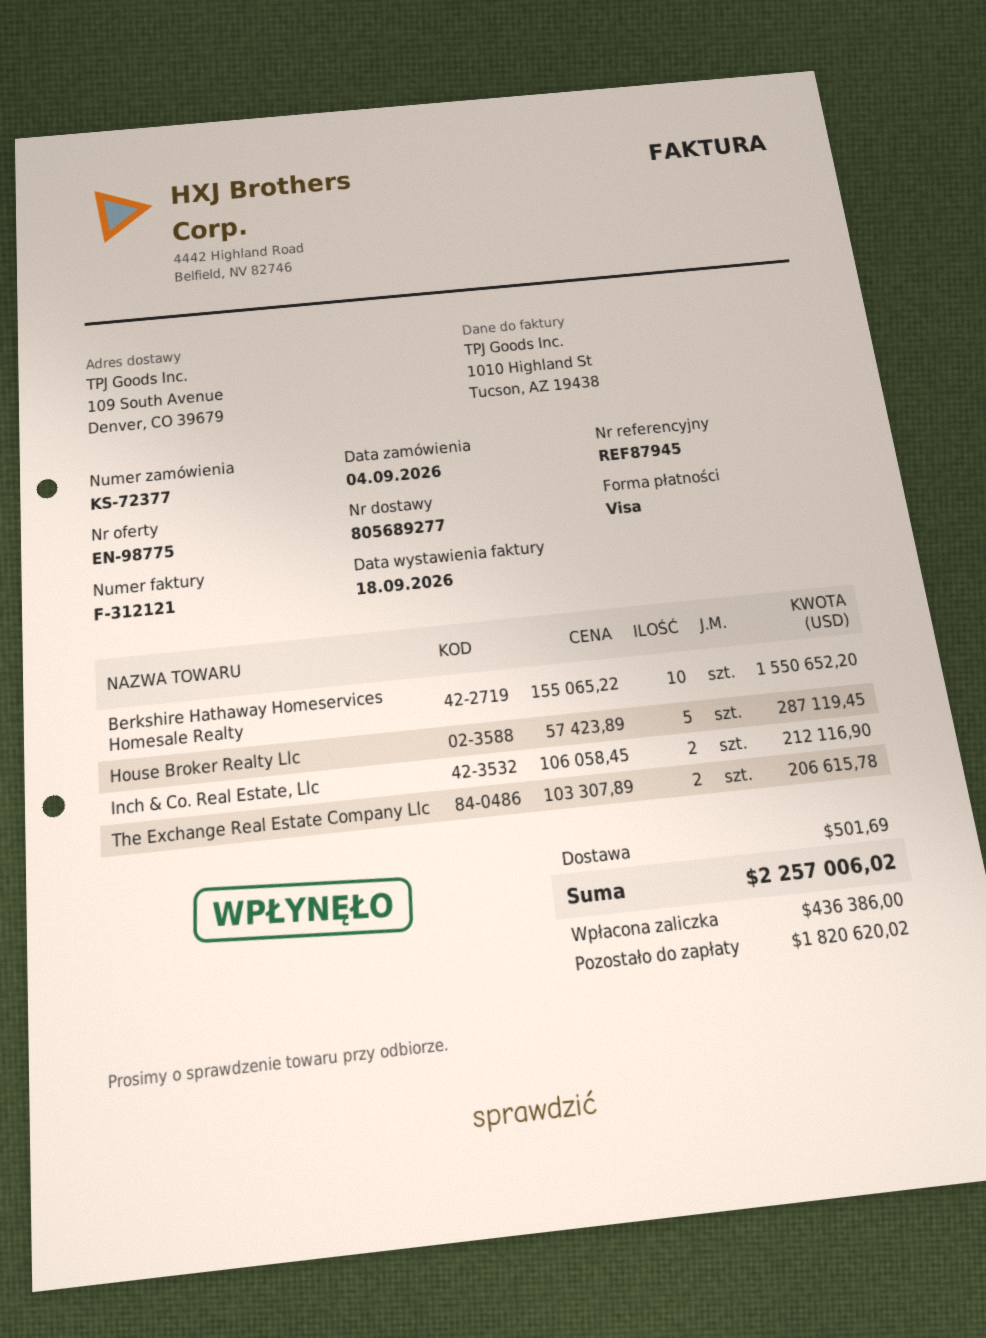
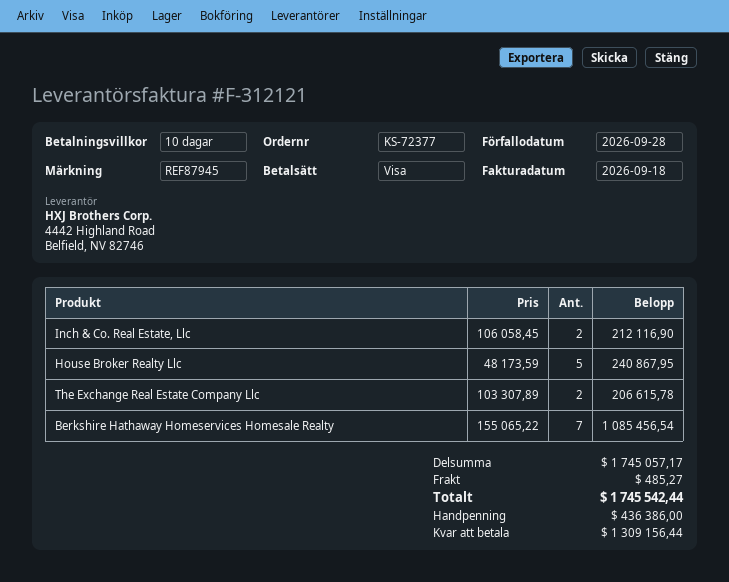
Berkshire Hathaway Homeservices Homesale Realty: 10 x 155065.22 = 1550652.20 -> 7 x 155065.22 = 1085456.54
House Broker Realty Llc: 5 x 57423.89 = 287119.45 -> 5 x 48173.59 = 240867.95
shipping: 501.69 -> 485.27
total: 2257006.02 -> 1745542.44
balance: 1820620.02 -> 1309156.44

